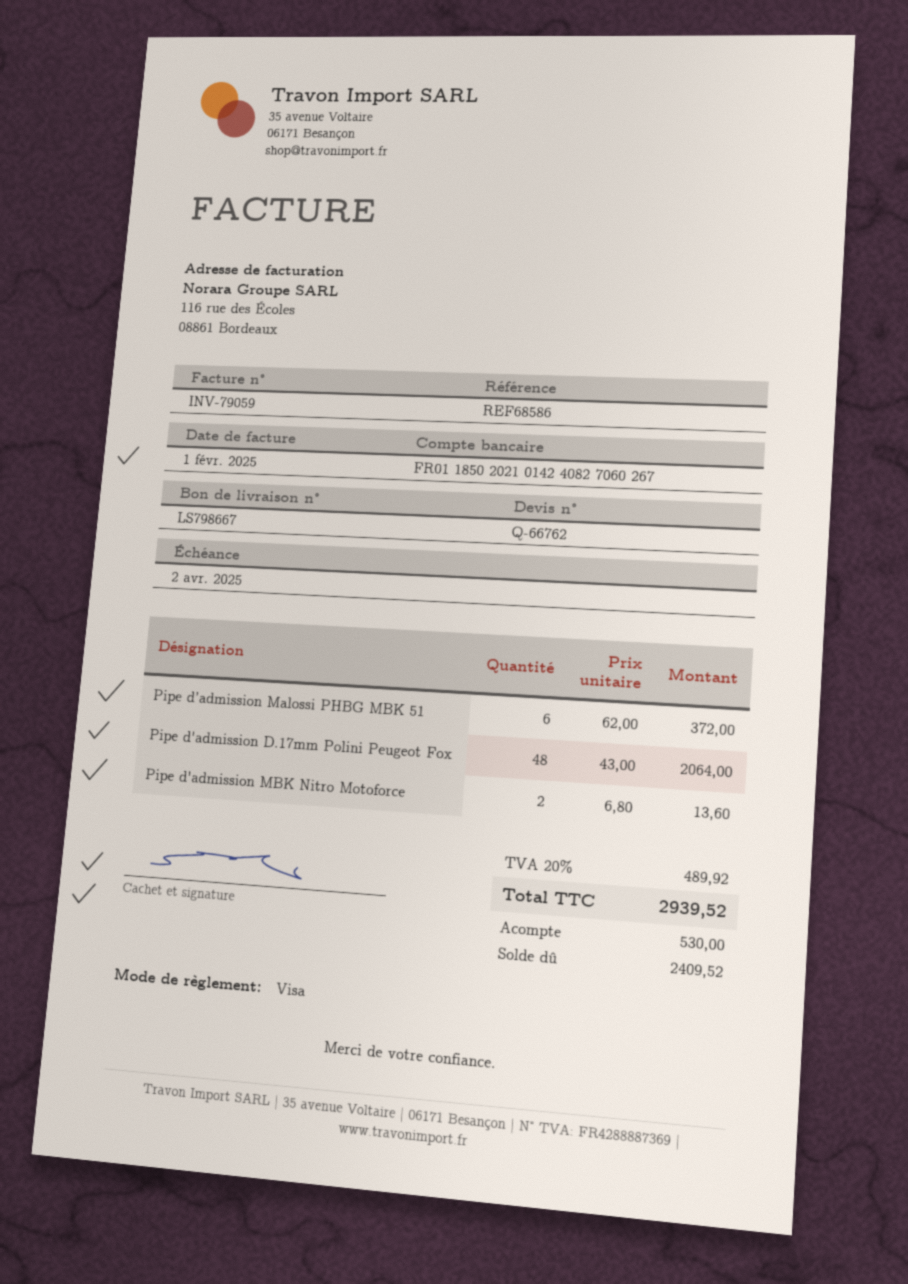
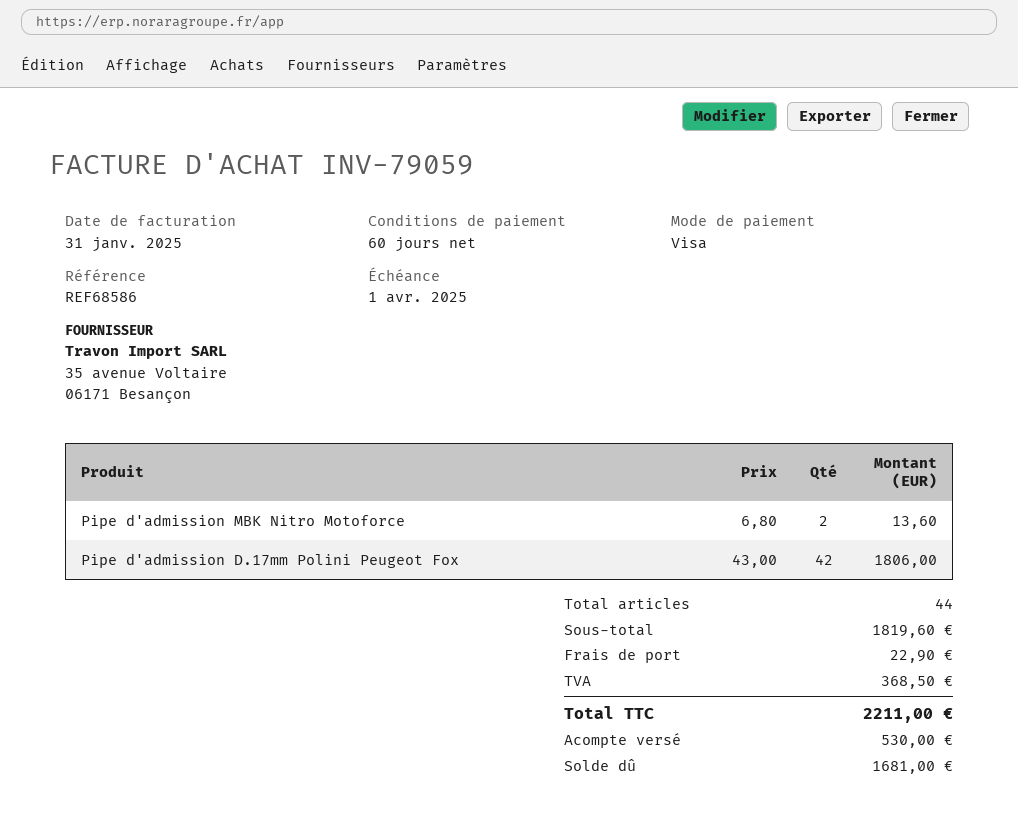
invoice date: 2025-02-01 -> 2025-01-31
due date: 2025-04-02 -> 2025-04-01
Pipe d’admission Malossi PHBG MBK 51: 6 x 62.00 = 372.00 -> none
Pipe d'admission D.17mm Polini Peugeot Fox: 48 x 43.00 = 2064.00 -> 42 x 43.00 = 1806.00
shipping: none -> 22.90
tax: 489.92 -> 368.50
total: 2939.52 -> 2211.00
balance: 2409.52 -> 1681.00

